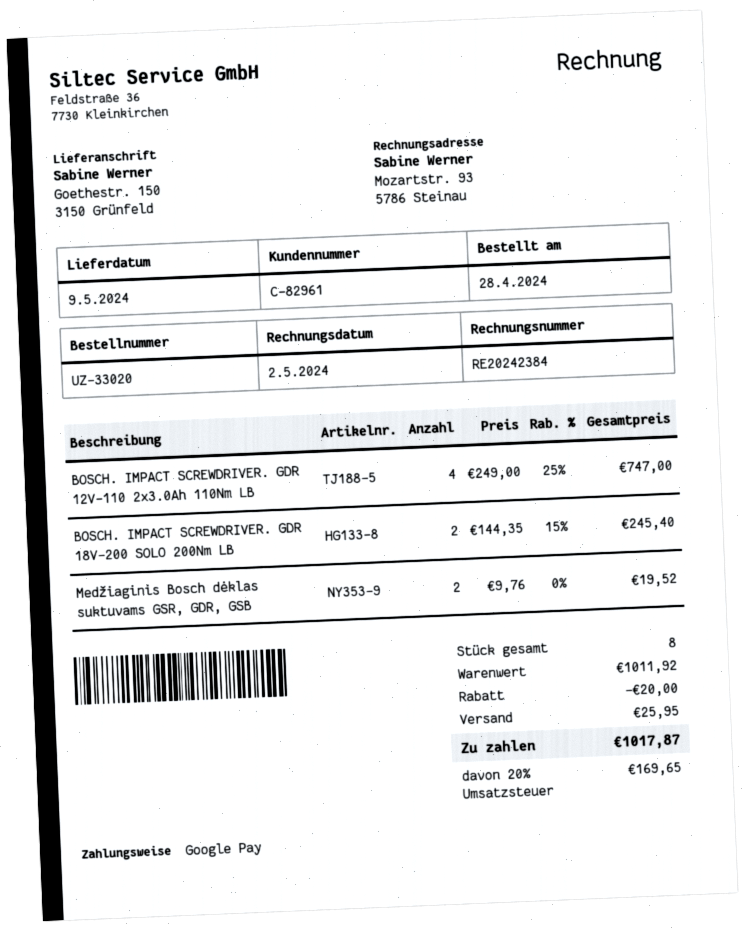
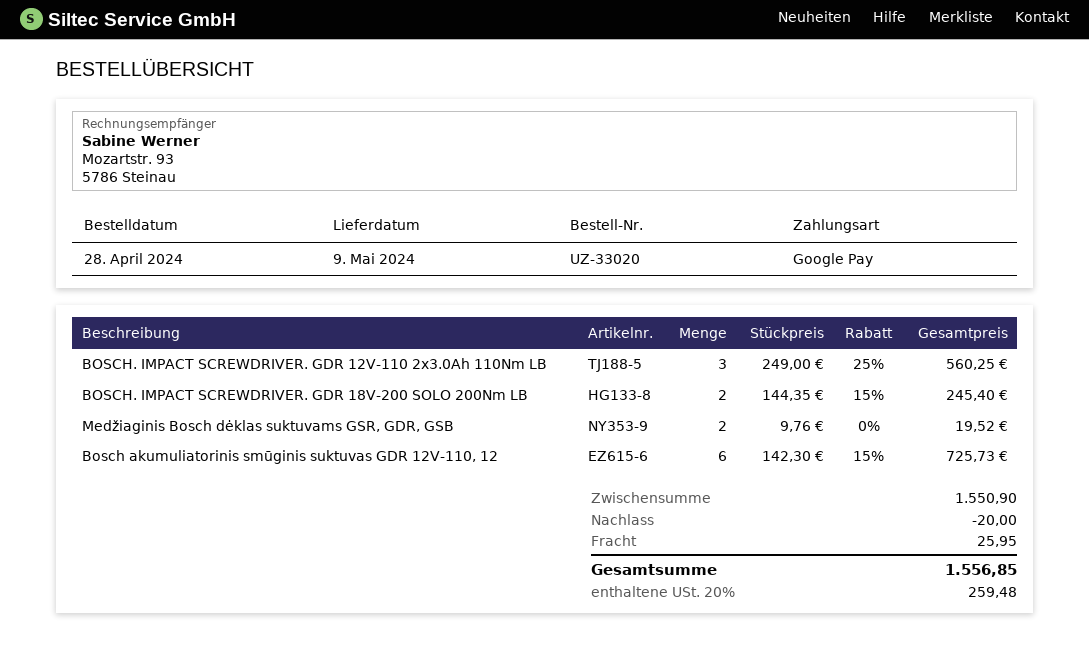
BOSCH. IMPACT SCREWDRIVER. GDR 12V-110 2x3.0Ah 110Nm LB: 4 x 249.00 - 25% = 747.00 -> 3 x 249.00 - 25% = 560.25
Bosch akumuliatorinis smūginis suktuvas GDR 12V-110, 12: none -> 6 x 142.30 - 15% = 725.73
subtotal: 1011.92 -> 1550.90
tax: 20% = 169.65 -> 20% = 259.48
total: 1017.87 -> 1556.85

